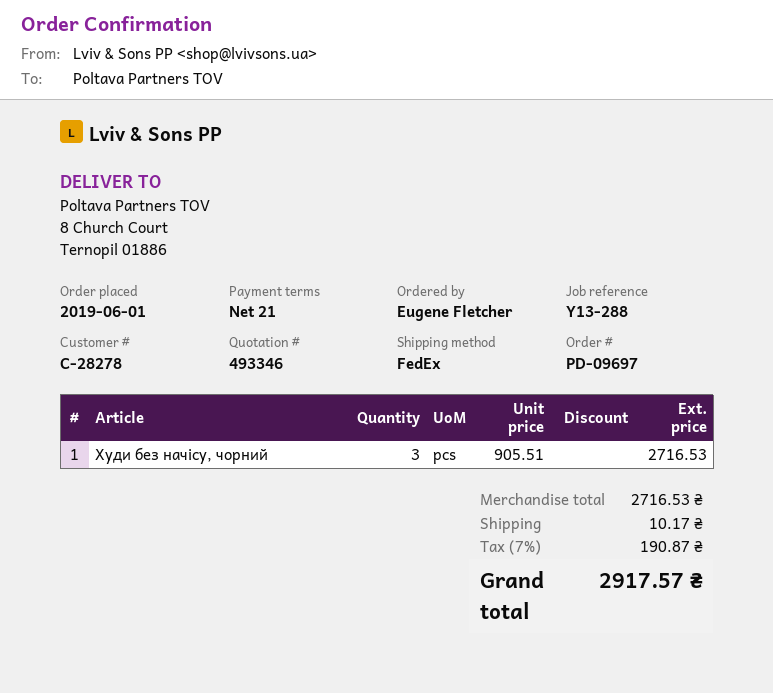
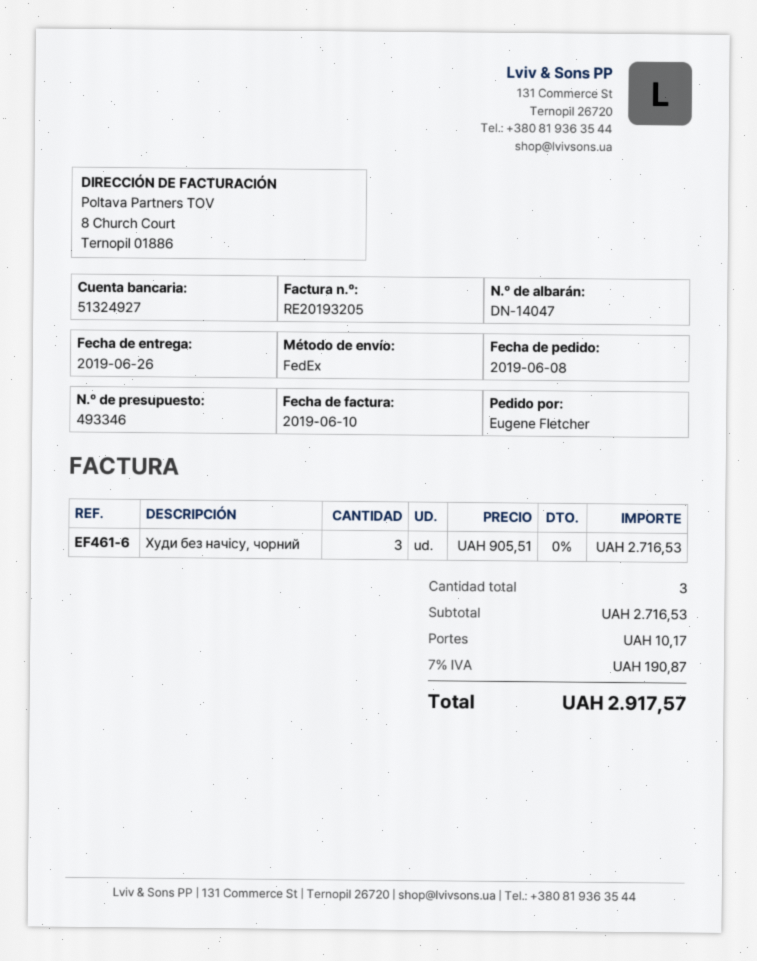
order date: 2019-06-01 -> 2019-06-08

